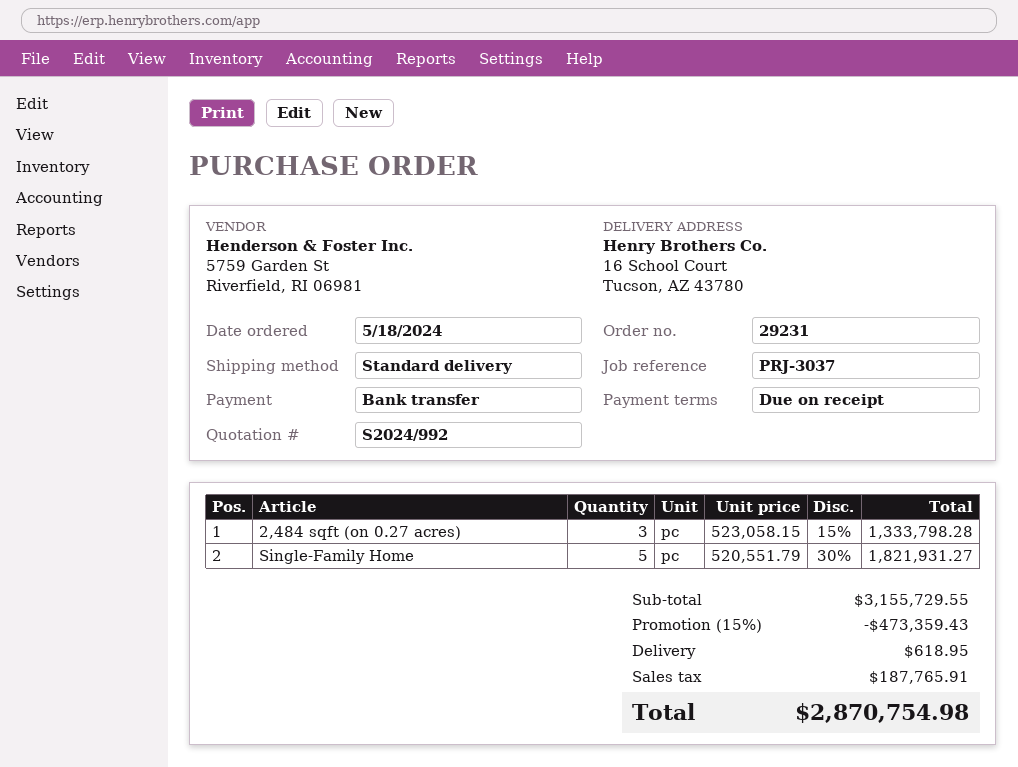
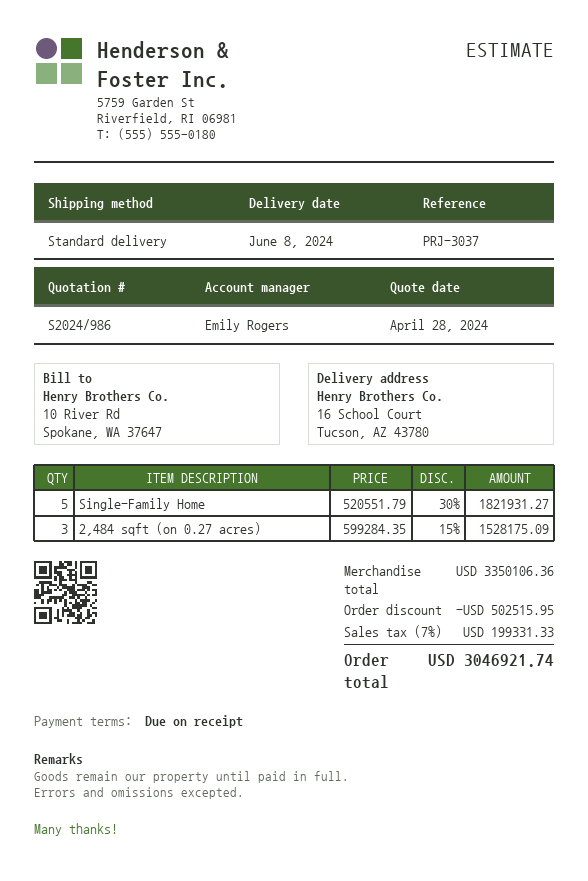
quote number: S2024/992 -> S2024/986
2,484 sqft (on 0.27 acres): 3 x 523058.15 - 15% = 1333798.28 -> 3 x 599284.35 - 15% = 1528175.09
subtotal: 3155729.55 -> 3350106.36
discount: 473359.43 -> 502515.95
shipping: 618.95 -> none
tax: 187765.91 -> 199331.33
total: 2870754.98 -> 3046921.74

